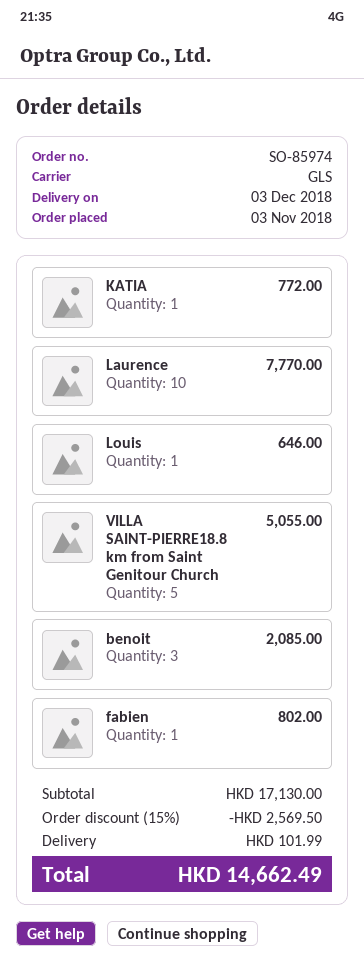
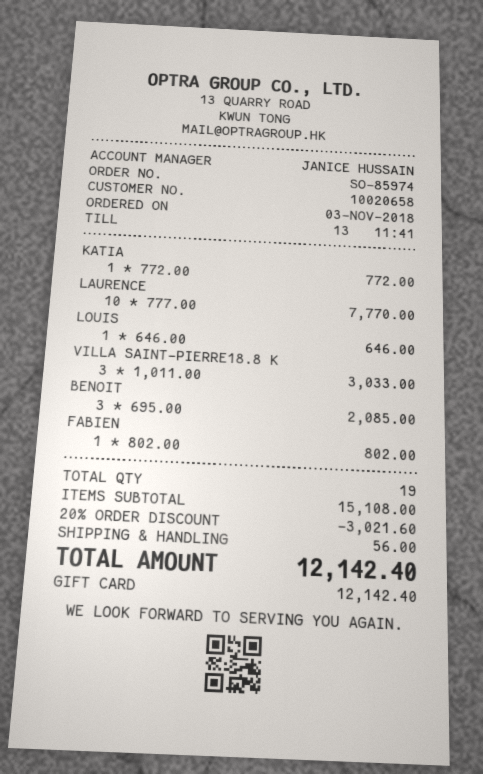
VILLA SAINT-PIERRE18.8 km from Saint Genitour Church: 5 for 5055.00 -> 3 for 3033.00
subtotal: 17130.00 -> 15108.00
discount: 15% = 2569.50 -> 20% = 3021.60
shipping: 101.99 -> 56.00
total: 14662.49 -> 12142.40

